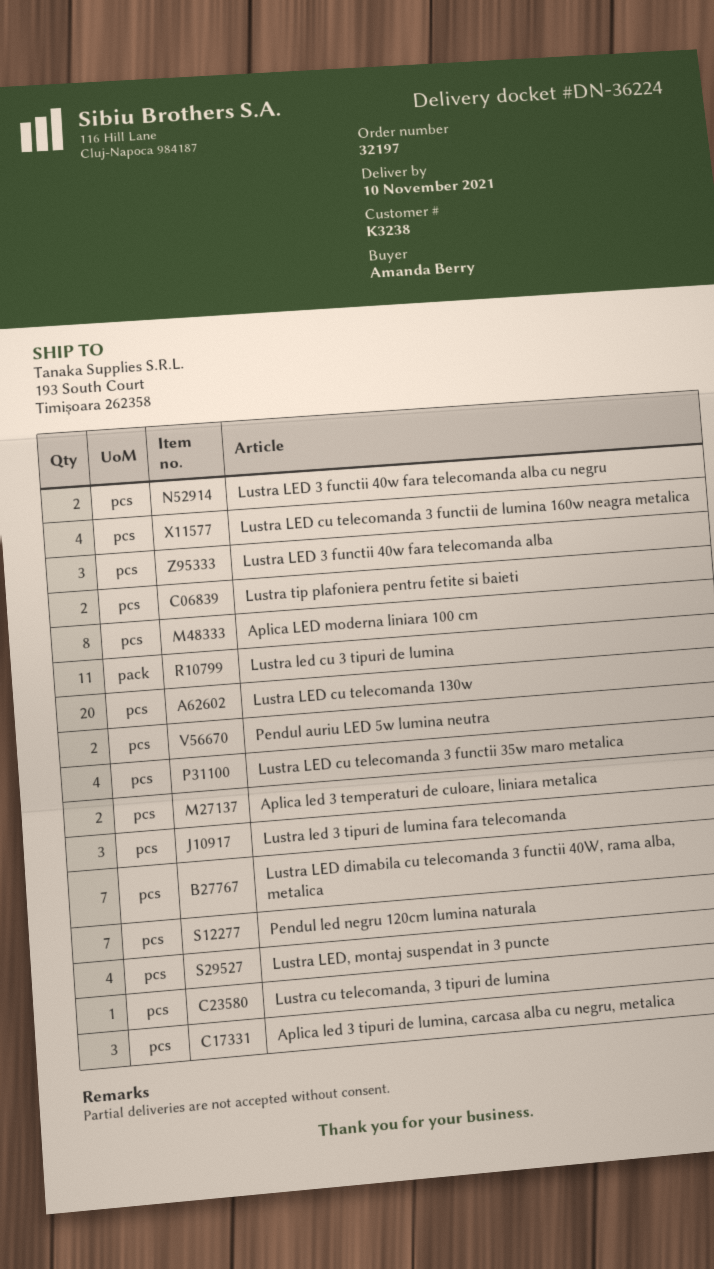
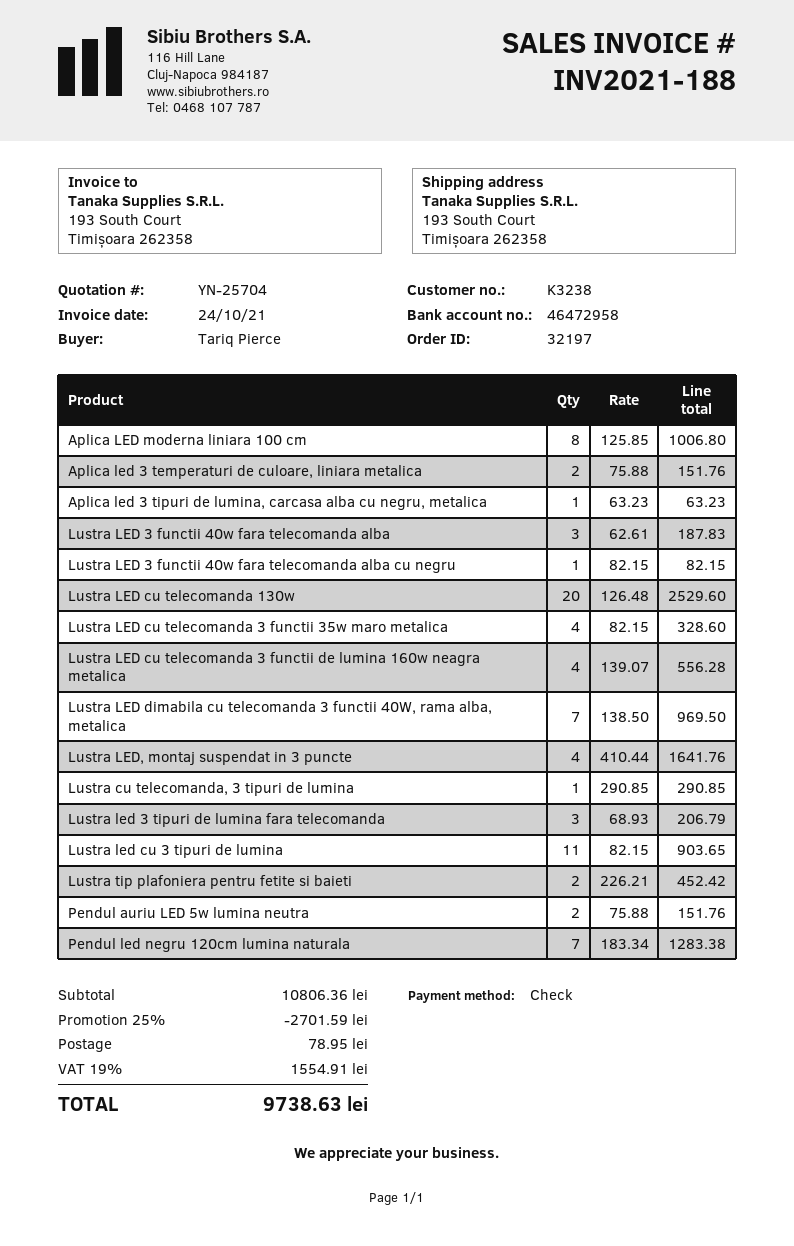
ordered by: Amanda Berry -> Tariq Pierce
Lustra LED 3 functii 40w fara telecomanda alba cu negru: 2 -> 1
Aplica led 3 tipuri de lumina, carcasa alba cu negru, metalica: 3 -> 1

